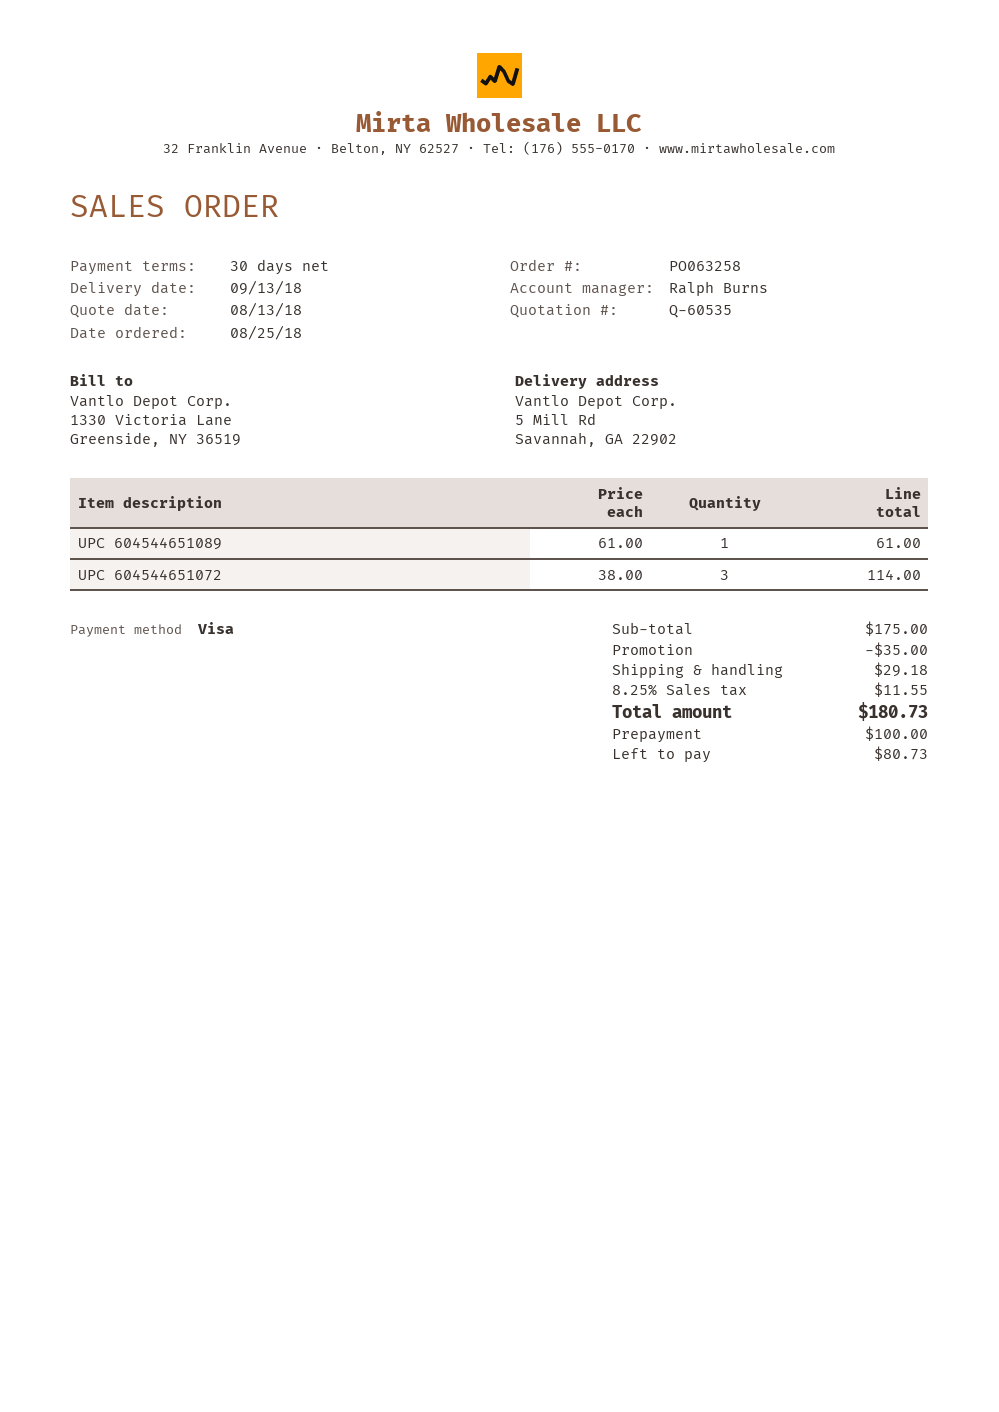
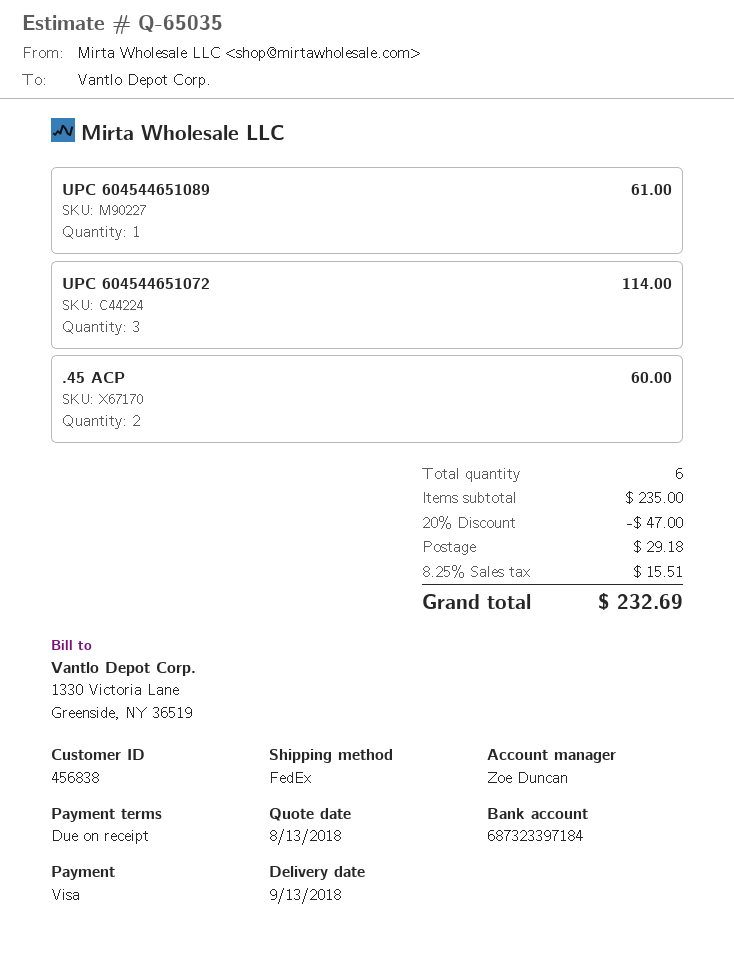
quote number: Q-60535 -> Q-65035
payment terms: 30 days -> on receipt
sales rep: Ralph Burns -> Zoe Duncan
.45 ACP: none -> 2 for 60.00
subtotal: 175.00 -> 235.00
discount: 35.00 -> 47.00
tax: 8.25% = 11.55 -> 8.25% = 15.51
total: 180.73 -> 232.69

